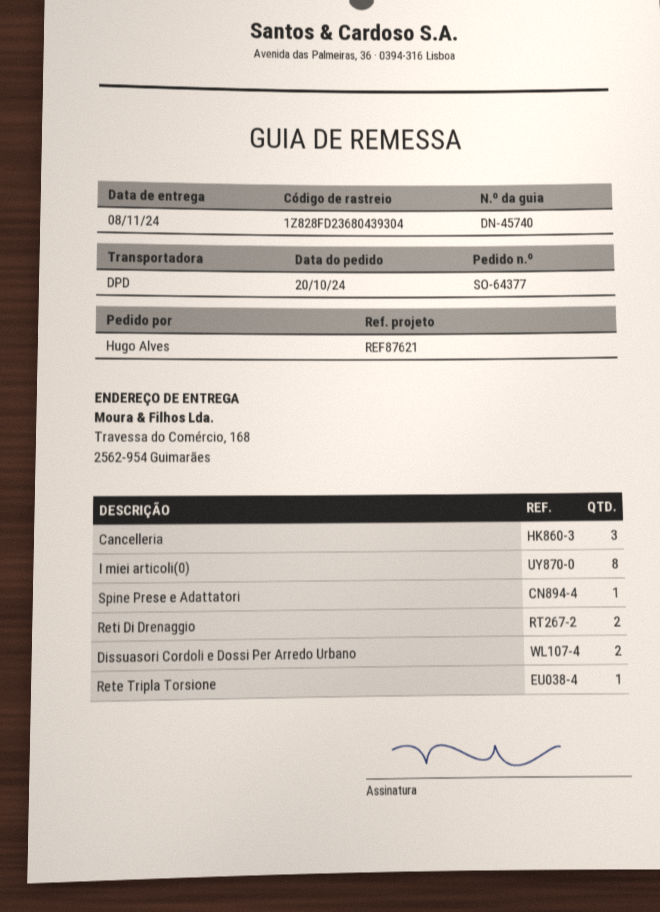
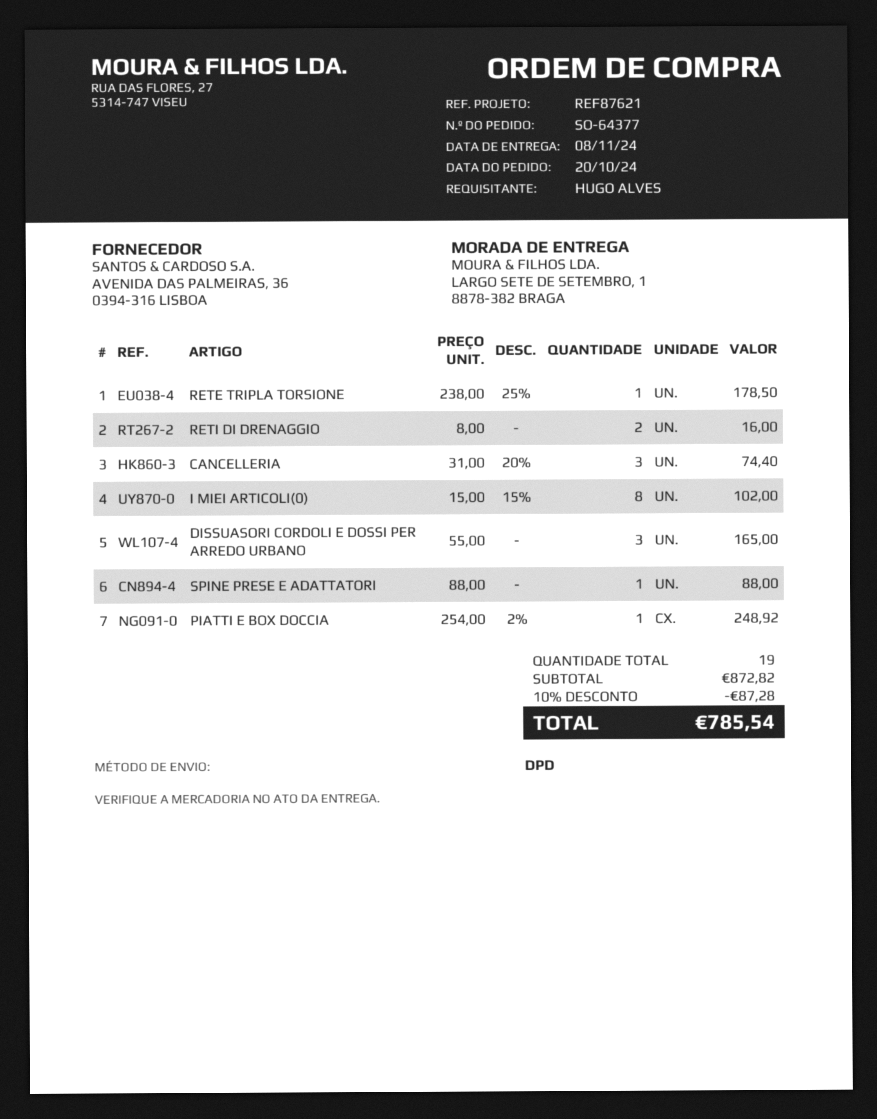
ship to: Travessa do Comércio, 168, 2562-954 Guimarães -> LARGO SETE DE SETEMBRO, 1, 8878-382 BRAGA
Dissuasori Cordoli e Dossi Per Arredo Urbano: 2 -> 3
PIATTI E BOX DOCCIA: none -> 1

